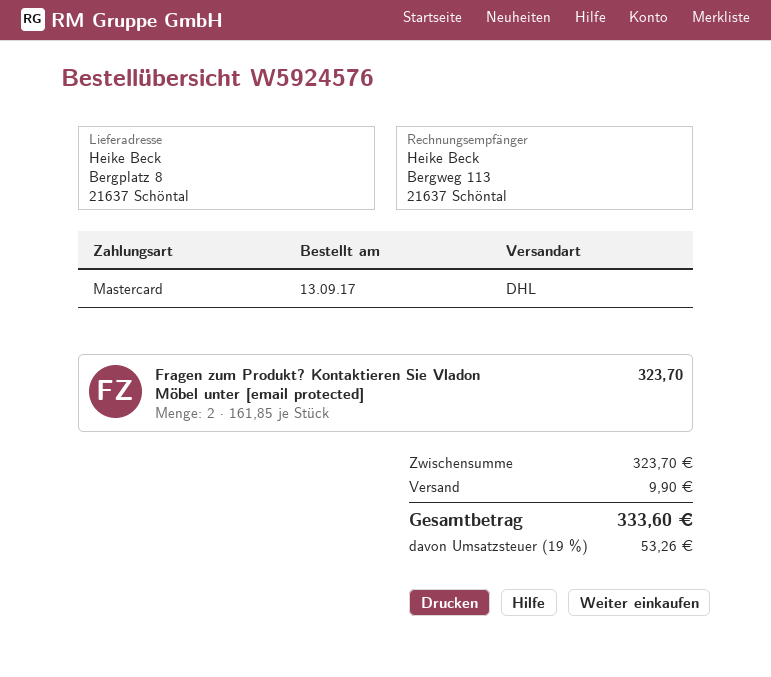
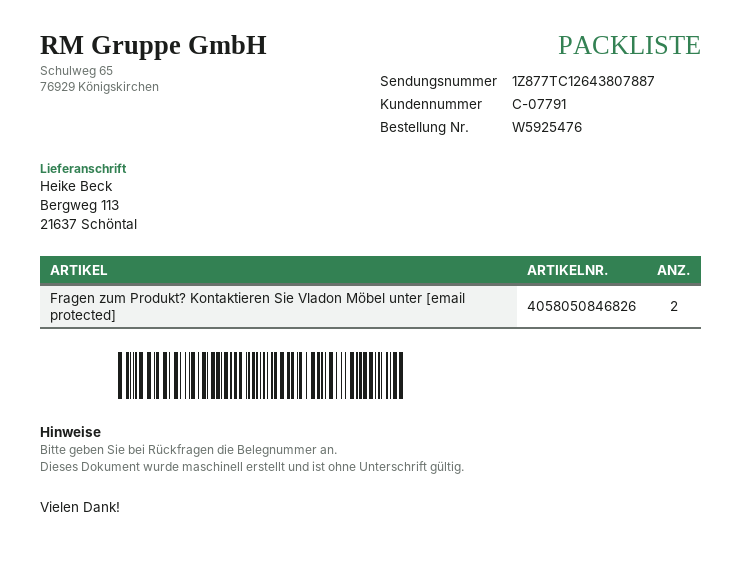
order number: W5924576 -> W5925476
ship to: Bergplatz 8, 21637 Schöntal -> Bergweg 113, 21637 Schöntal

